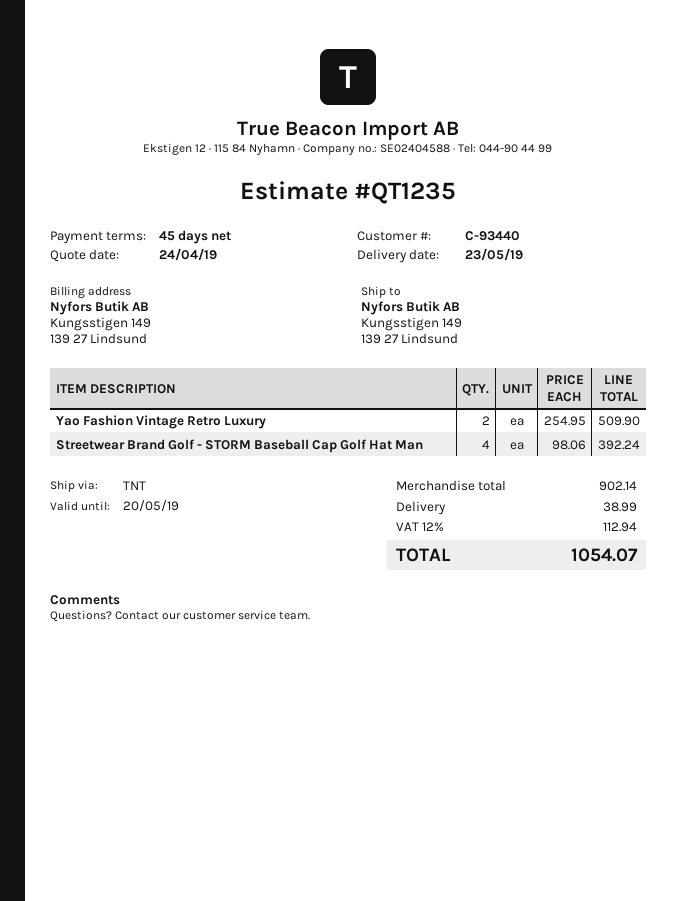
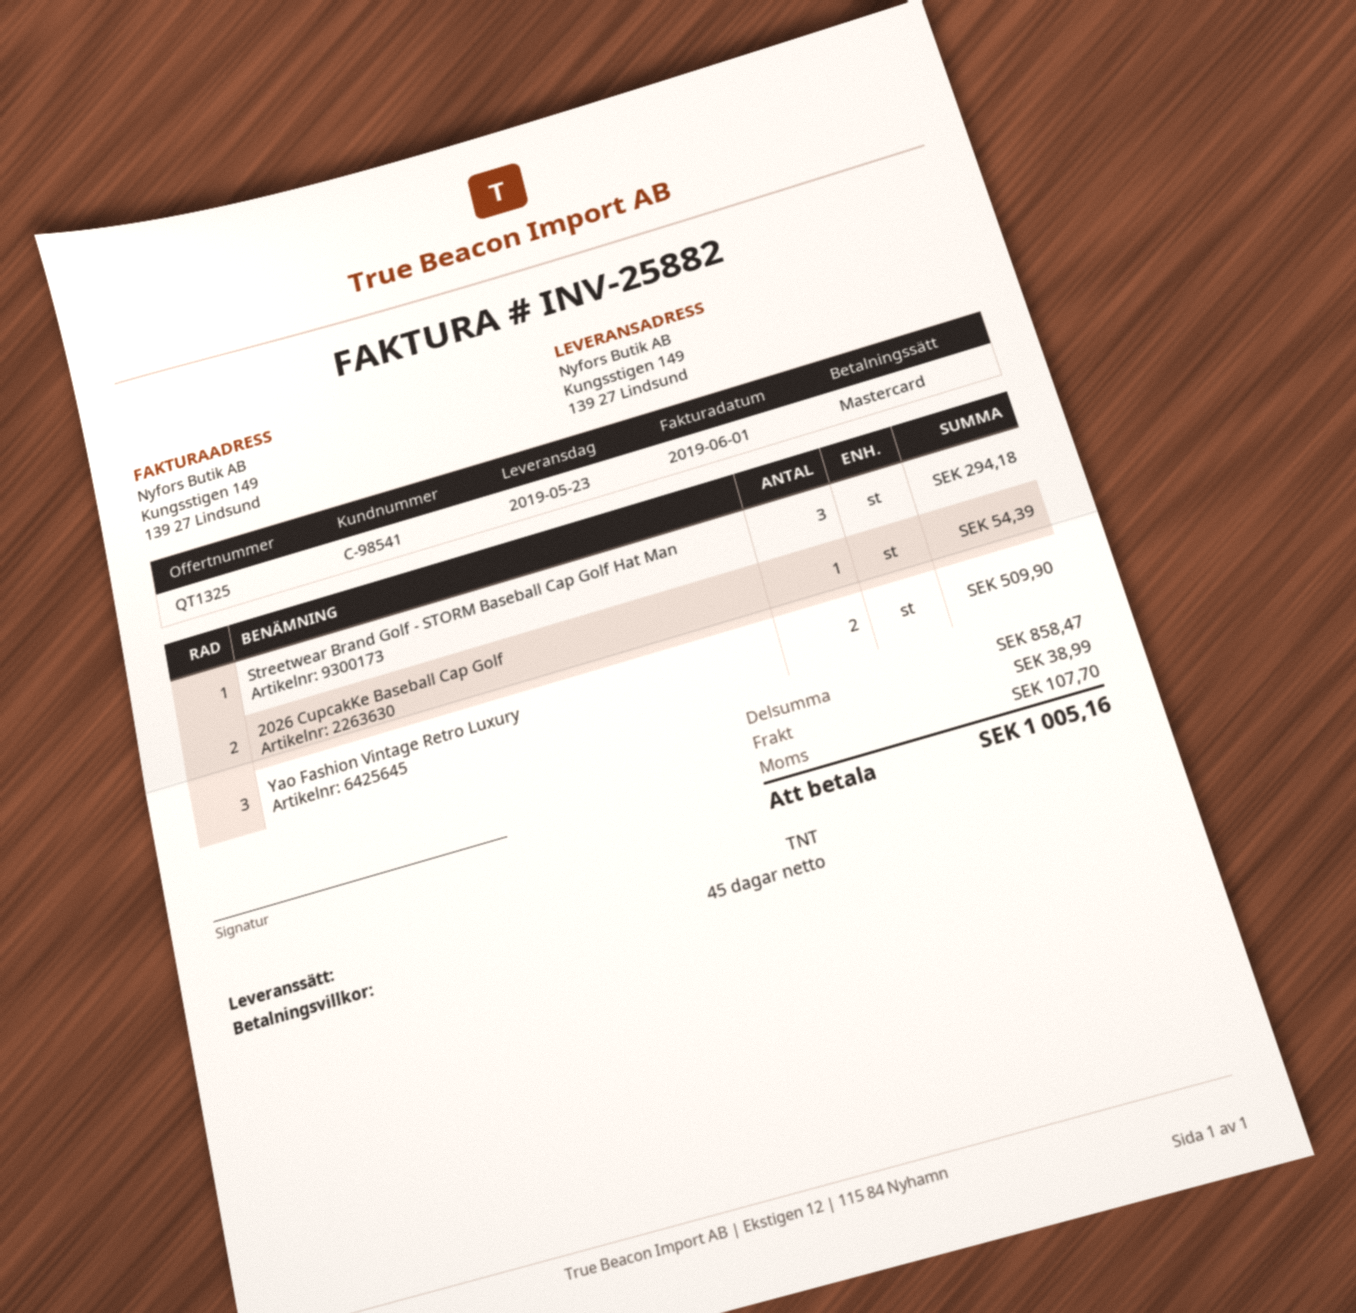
quote number: QT1235 -> QT1325
customer number: C-93440 -> C-98541
Streetwear Brand Golf - STORM Baseball Cap Golf Hat Man: 4 for 392.24 -> 3 for 294.18
2026 CupcakKe Baseball Cap Golf: none -> 1 for 54.39
subtotal: 902.14 -> 858.47
tax: 112.94 -> 107.70
total: 1054.07 -> 1005.16

